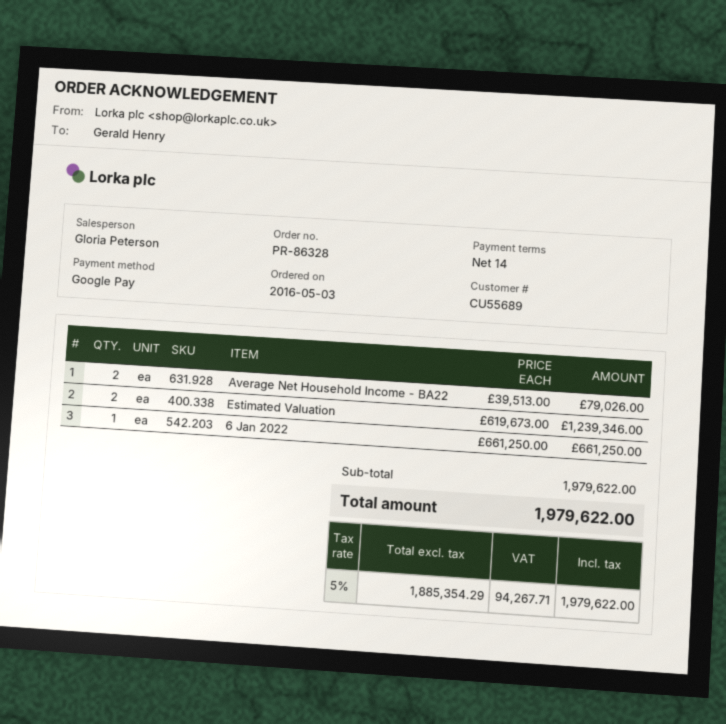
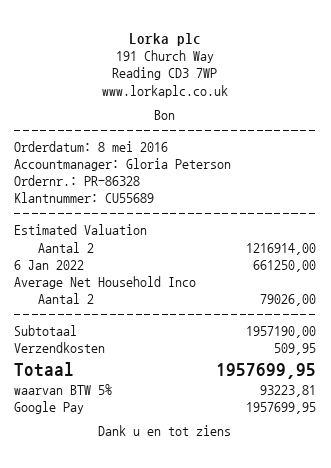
order date: 2016-05-03 -> 2016-05-08
Estimated Valuation: 2 for 1239346.00 -> 2 for 1216914.00
subtotal: 1979622.00 -> 1957190.00
shipping: none -> 509.95
tax: 5% = 94267.71 -> 5% = 93223.81
total: 1979622.00 -> 1957699.95

